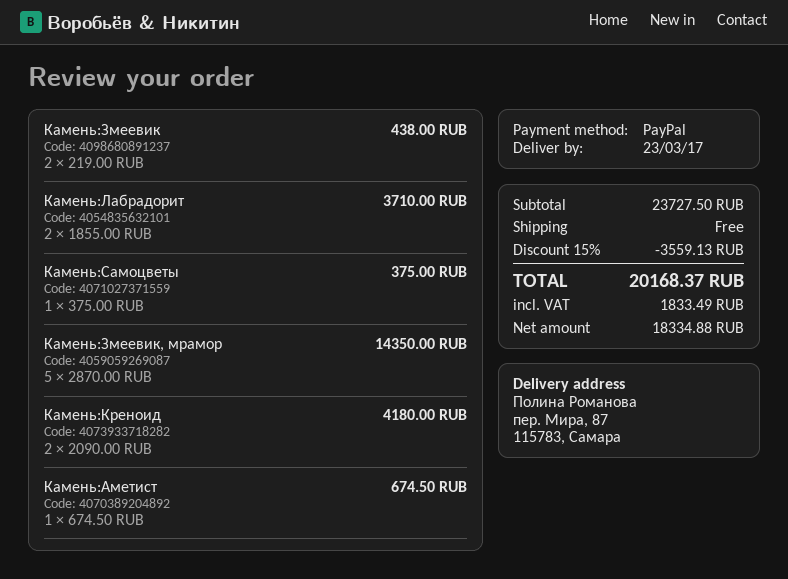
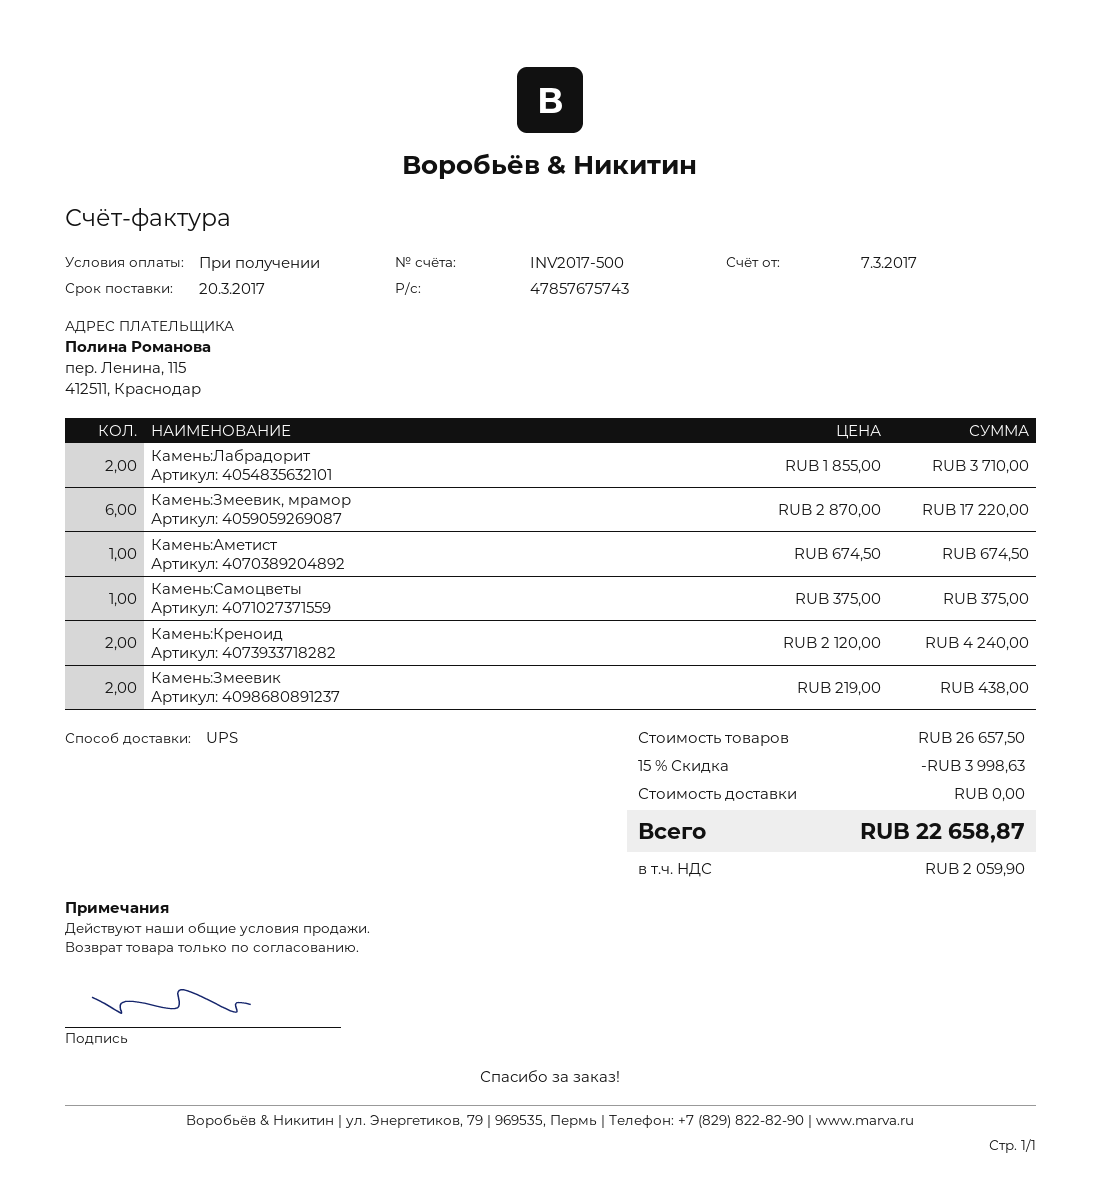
delivery date: 2017-03-23 -> 2017-03-20
Камень:Змеевик, мрамор: 5 x 2870.00 = 14350.00 -> 6 x 2870.00 = 17220.00
Камень:Креноид: 2 x 2090.00 = 4180.00 -> 2 x 2120.00 = 4240.00
subtotal: 23727.50 -> 26657.50
discount: 15% = 3559.13 -> 15% = 3998.63
tax: 1833.49 -> 2059.90
total: 20168.37 -> 22658.87

